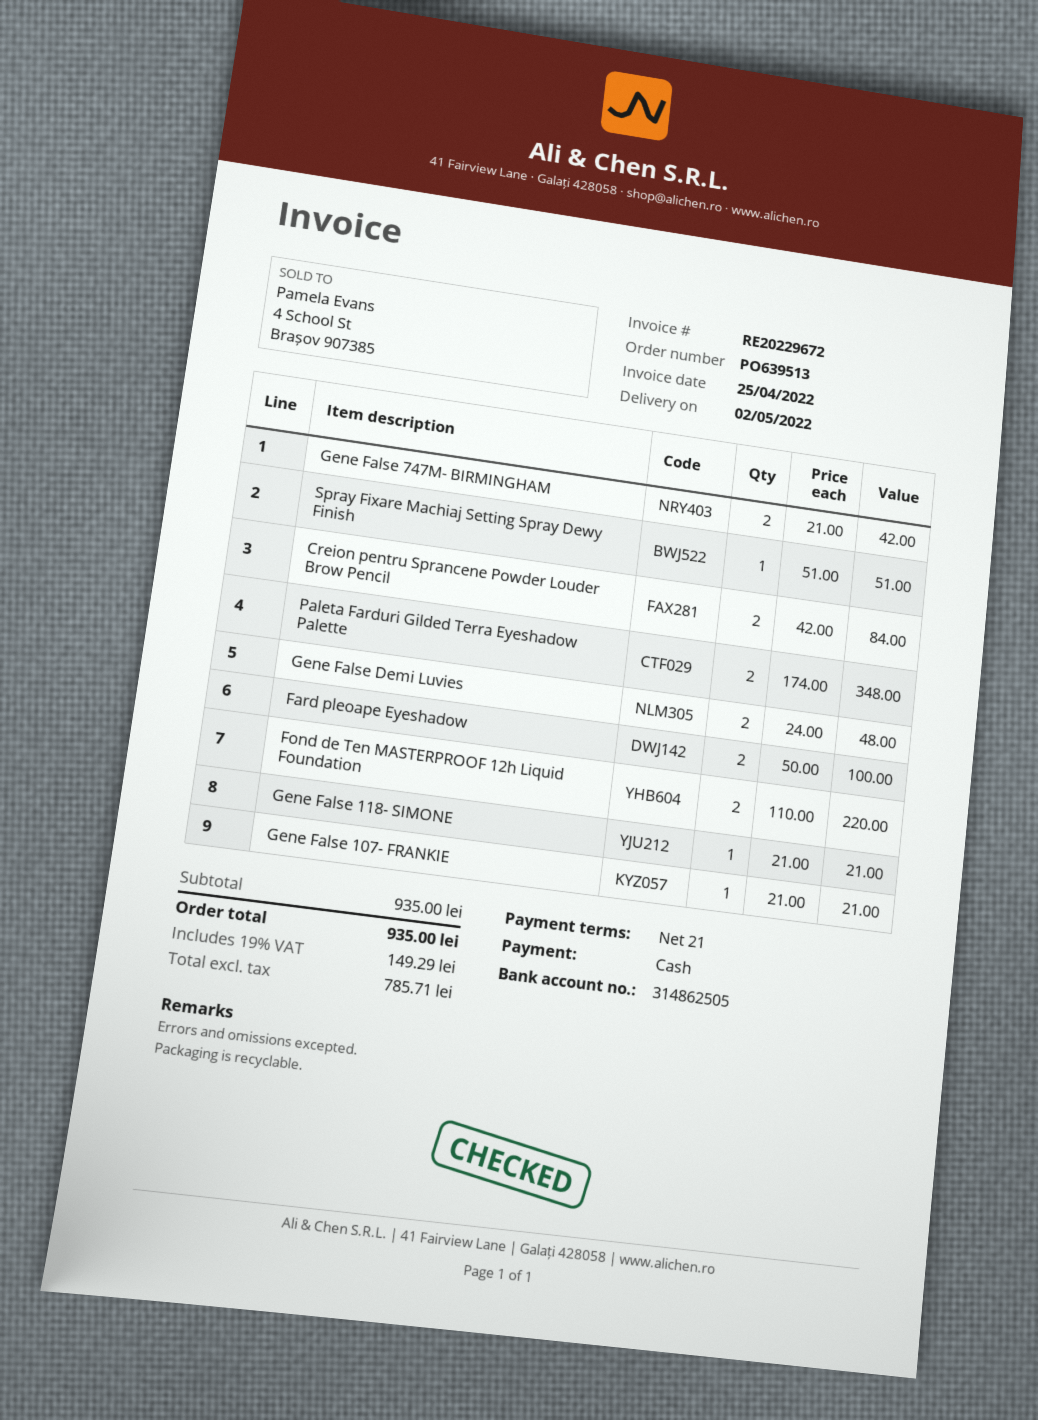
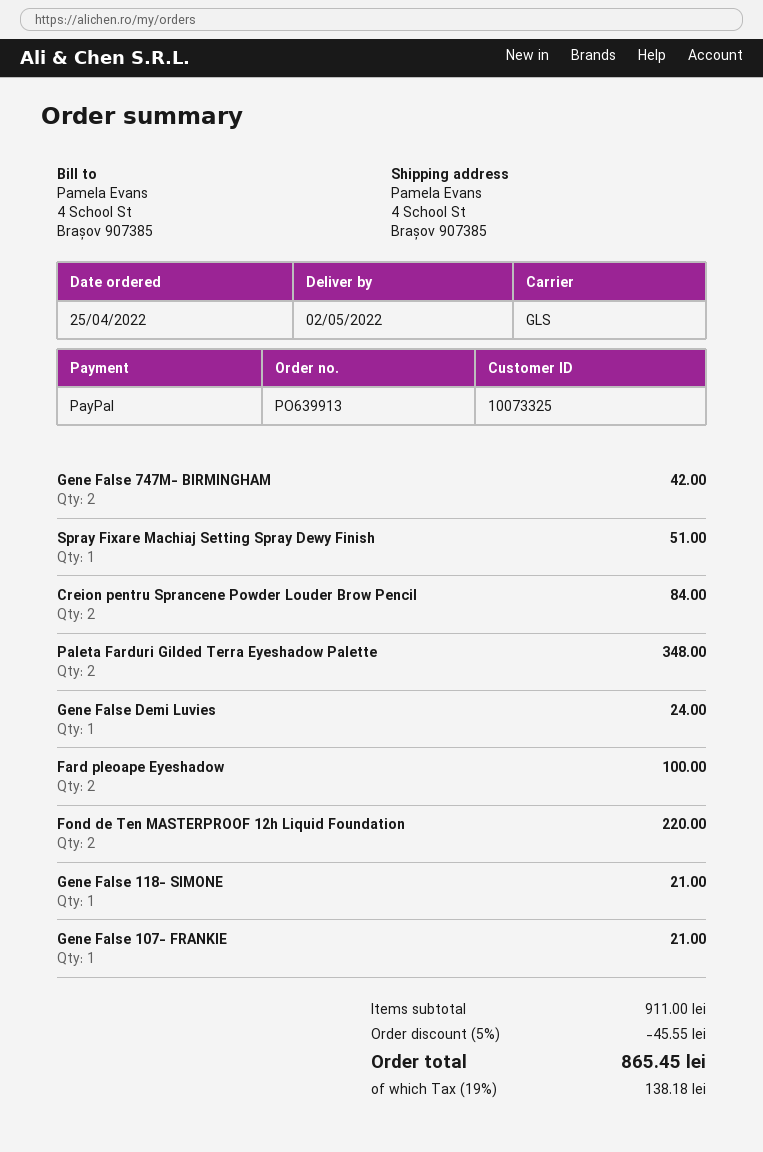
order number: PO639513 -> PO639913
payment method: cash -> PayPal
Gene False Demi Luvies: 2 for 48.00 -> 1 for 24.00
subtotal: 935.00 -> 911.00
discount: none -> 5% = 45.55
tax: 19% = 149.29 -> 19% = 138.18
total: 935.00 -> 865.45

